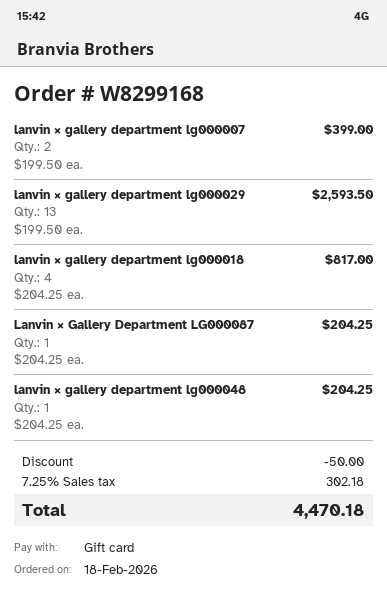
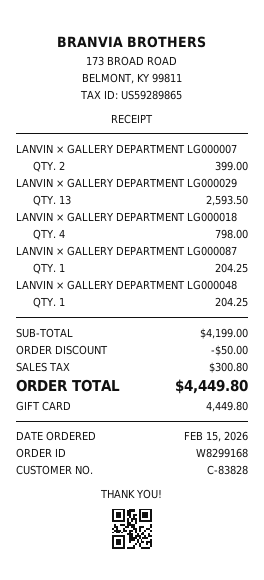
order date: 2026-02-18 -> 2026-02-15
lanvin × gallery department lg000018: 4 for 817.00 -> 4 for 798.00
tax: 302.18 -> 300.80
total: 4470.18 -> 4449.80

